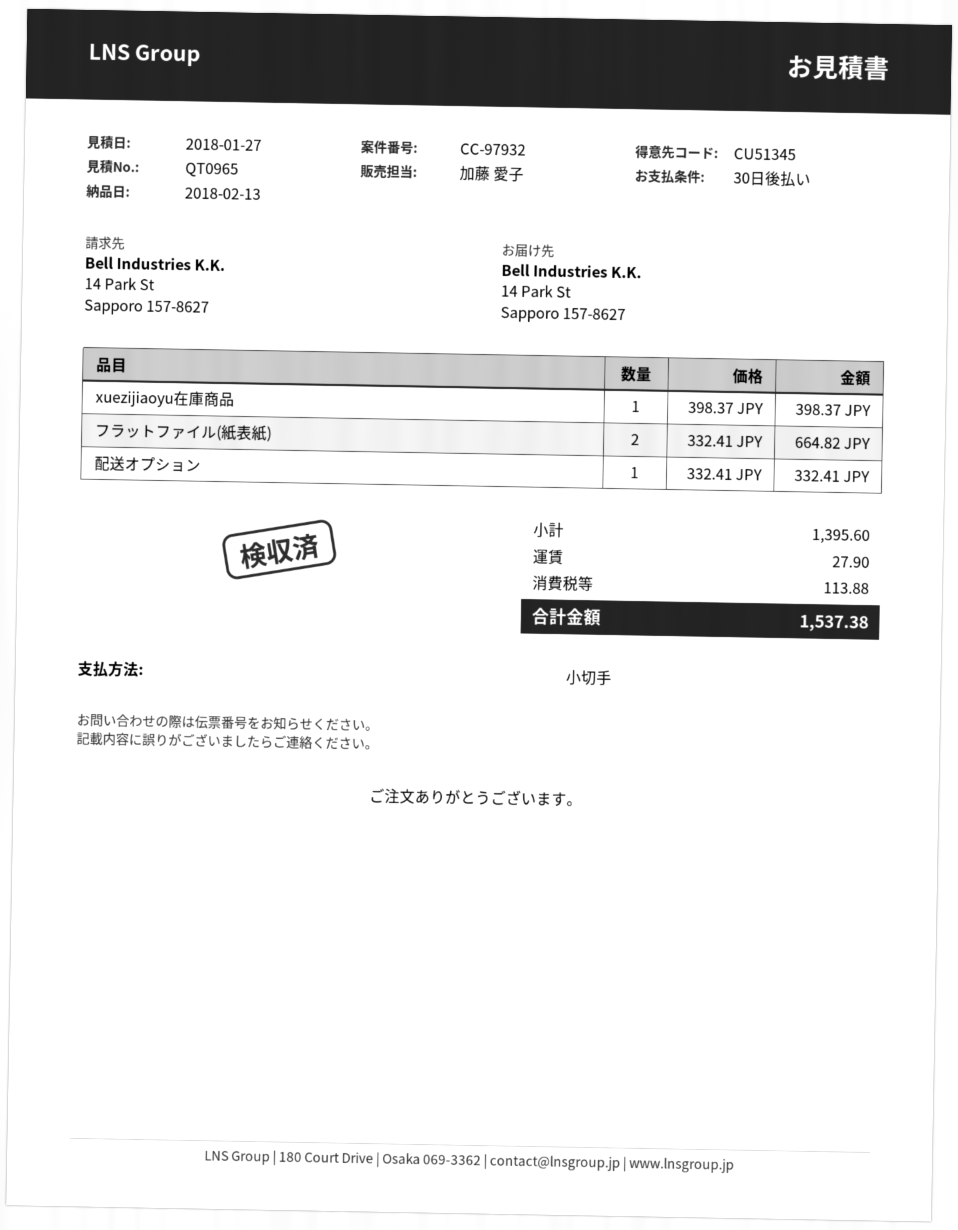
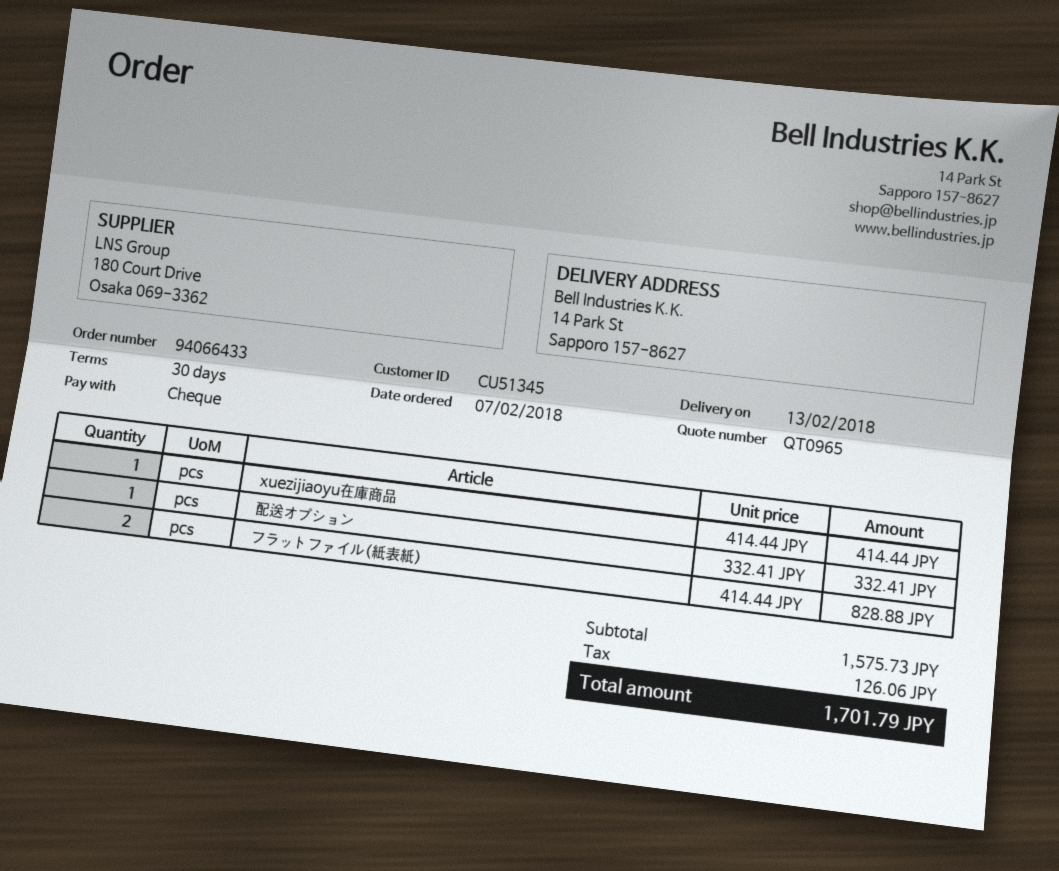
xuezijiaoyu在庫商品: 1 x 398.37 = 398.37 -> 1 x 414.44 = 414.44
フラットファイル(紙表紙): 2 x 332.41 = 664.82 -> 2 x 414.44 = 828.88
subtotal: 1395.60 -> 1575.73
shipping: 27.90 -> none
tax: 113.88 -> 126.06
total: 1537.38 -> 1701.79

